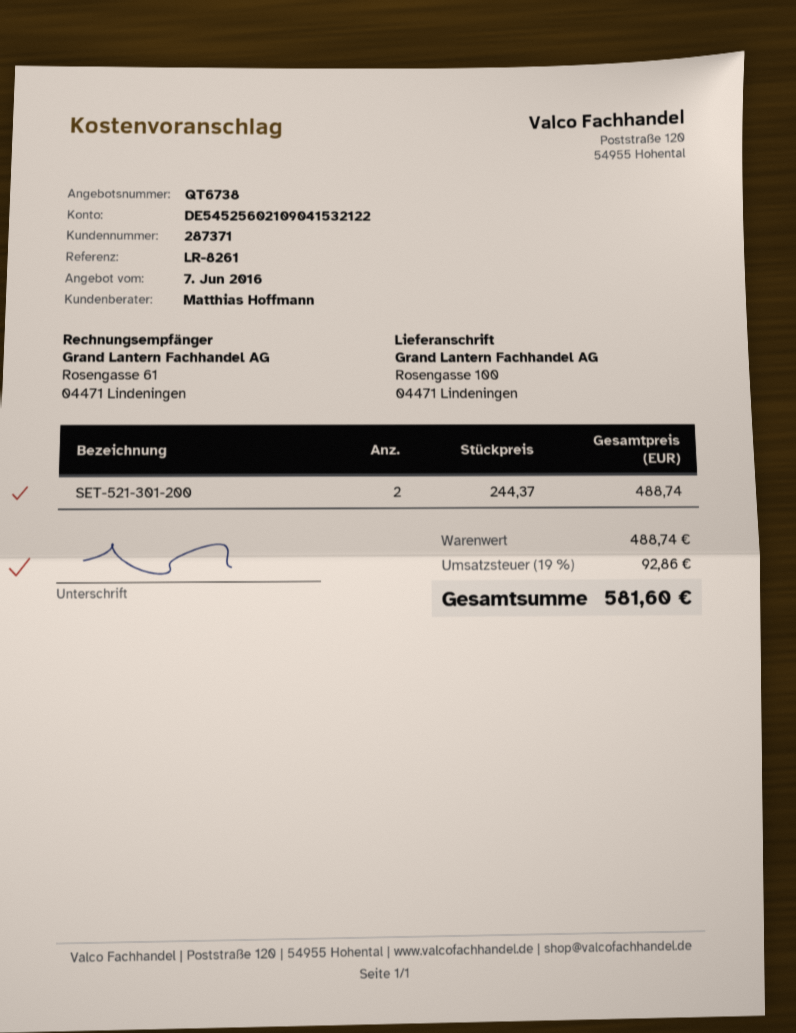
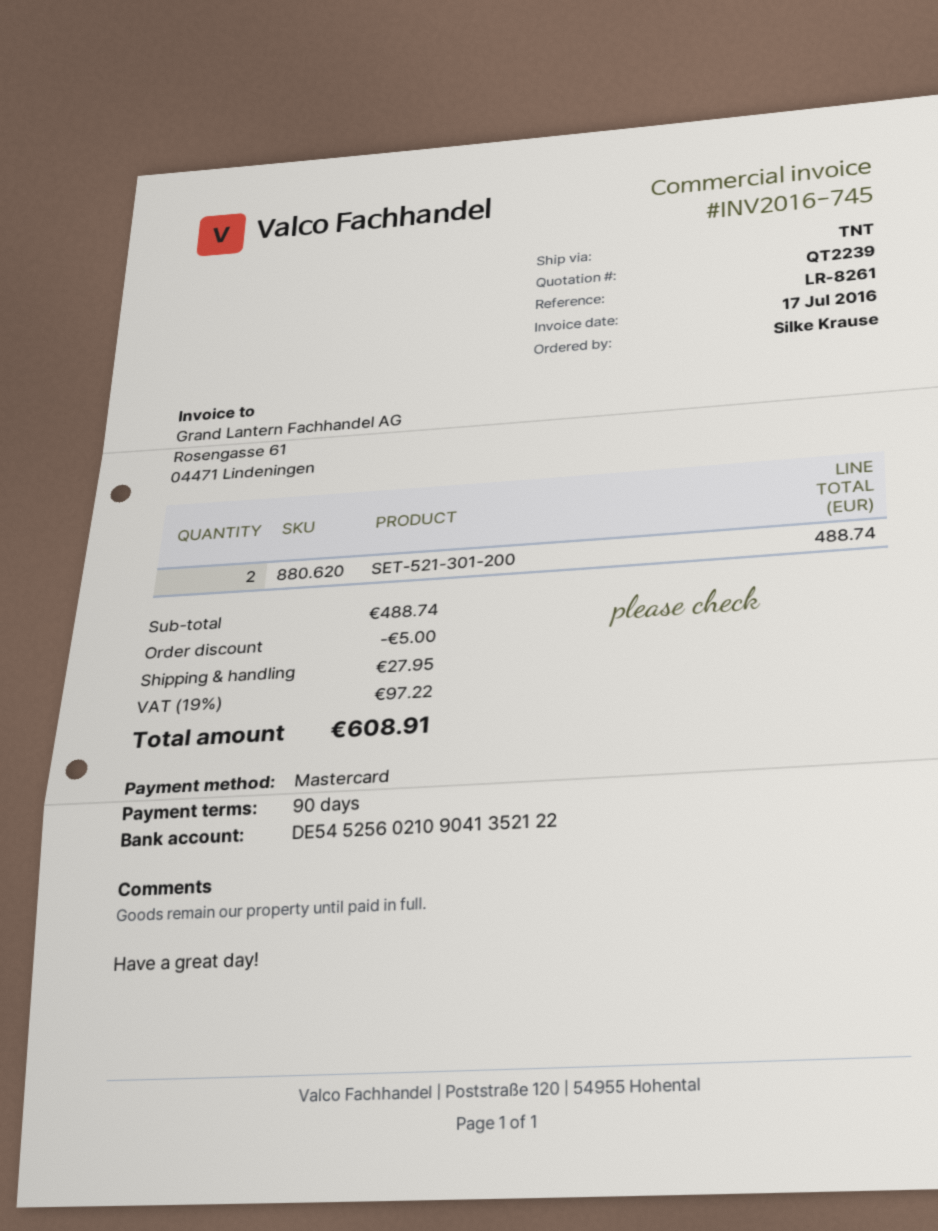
quote number: QT6738 -> QT2239
bank account: DE54525602109041532122 -> DE54525602109041352122
discount: none -> 5.00
shipping: none -> 27.95
tax: 19% = 92.86 -> 19% = 97.22
total: 581.60 -> 608.91

